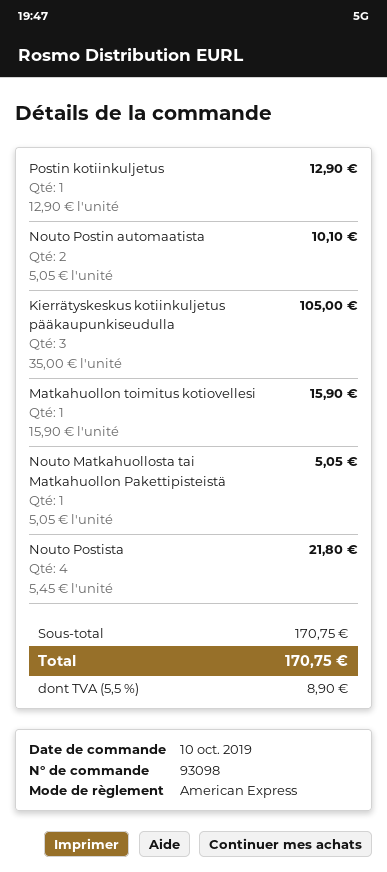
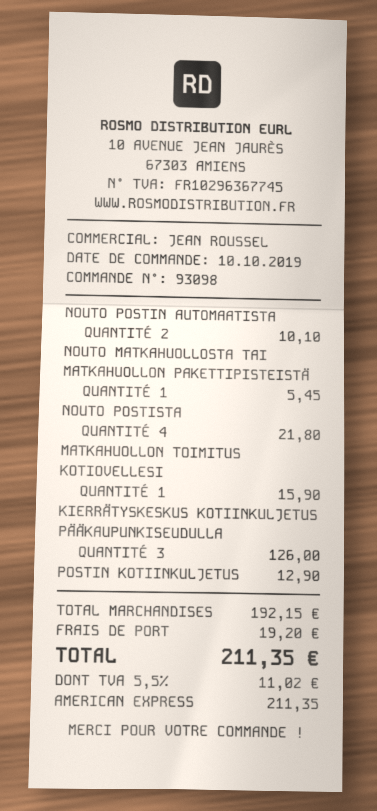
Kierrätyskeskus kotiinkuljetus pääkaupunkiseudulla: 3 for 105.00 -> 3 for 126.00
Nouto Matkahuollosta tai Matkahuollon Pakettipisteistä: 1 for 5.05 -> 1 for 5.45
subtotal: 170.75 -> 192.15
shipping: none -> 19.20
tax: 5.5% = 8.90 -> 5.5% = 11.02
total: 170.75 -> 211.35

